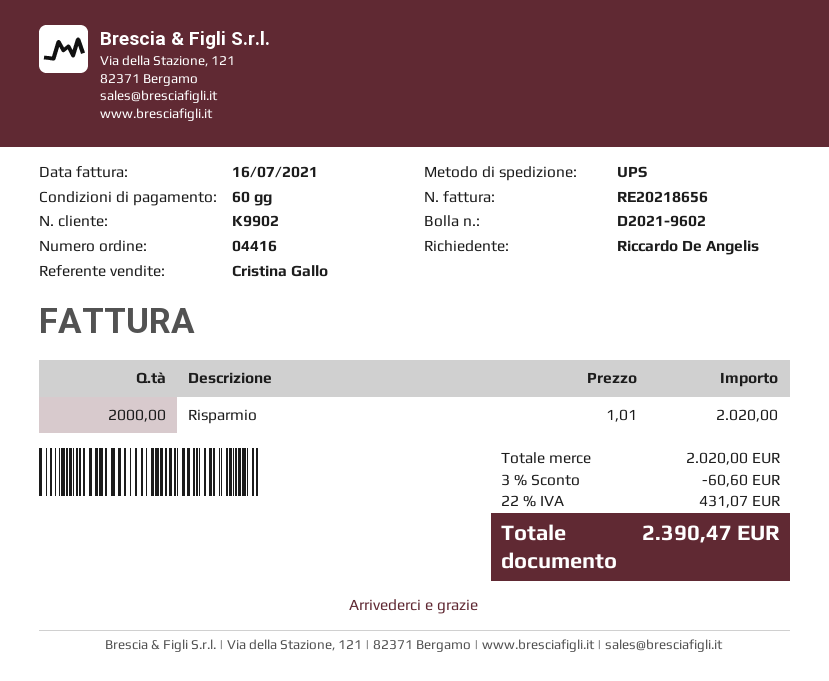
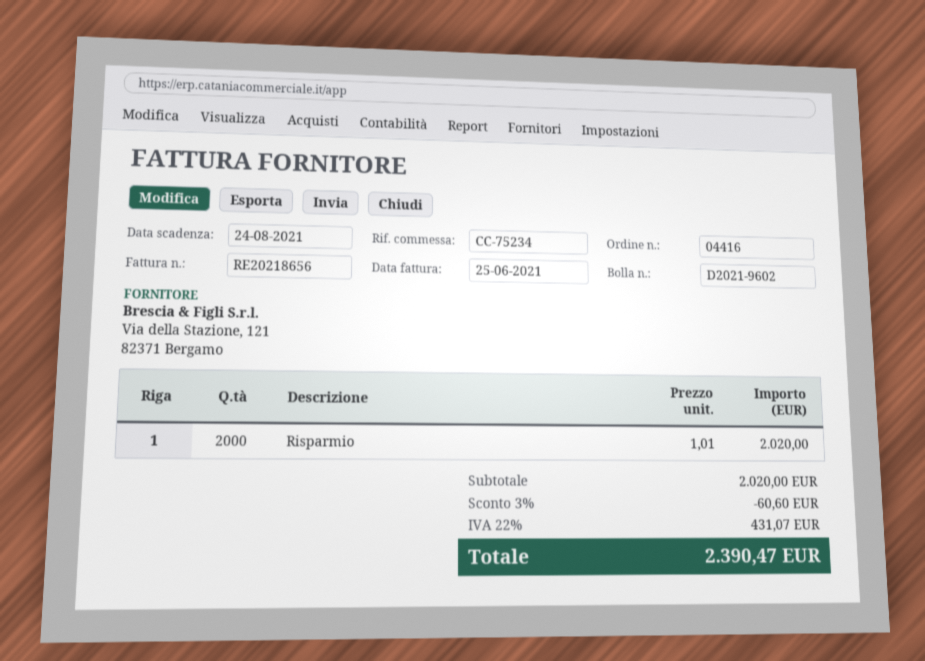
invoice date: 2021-07-16 -> 2021-06-25

